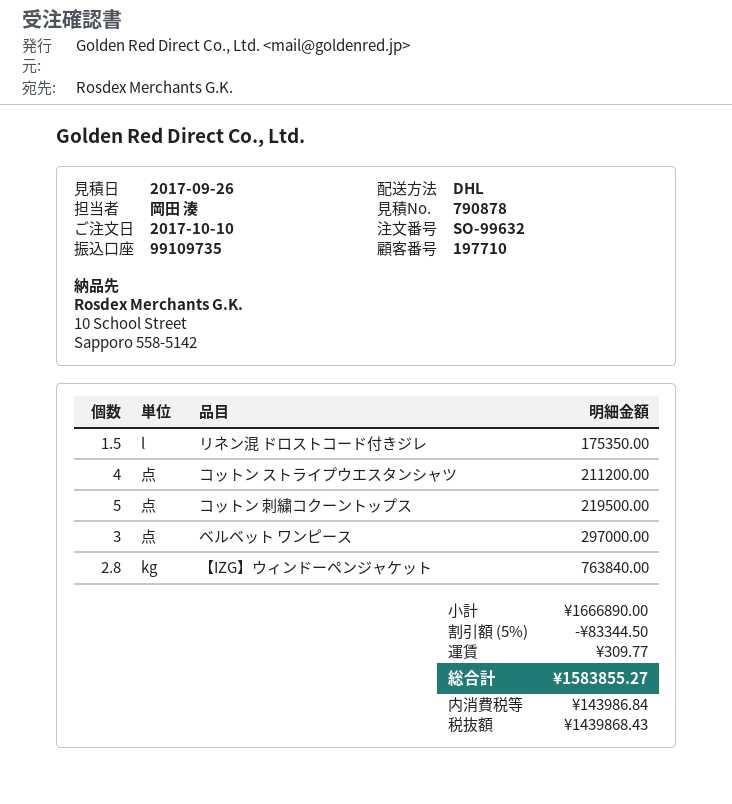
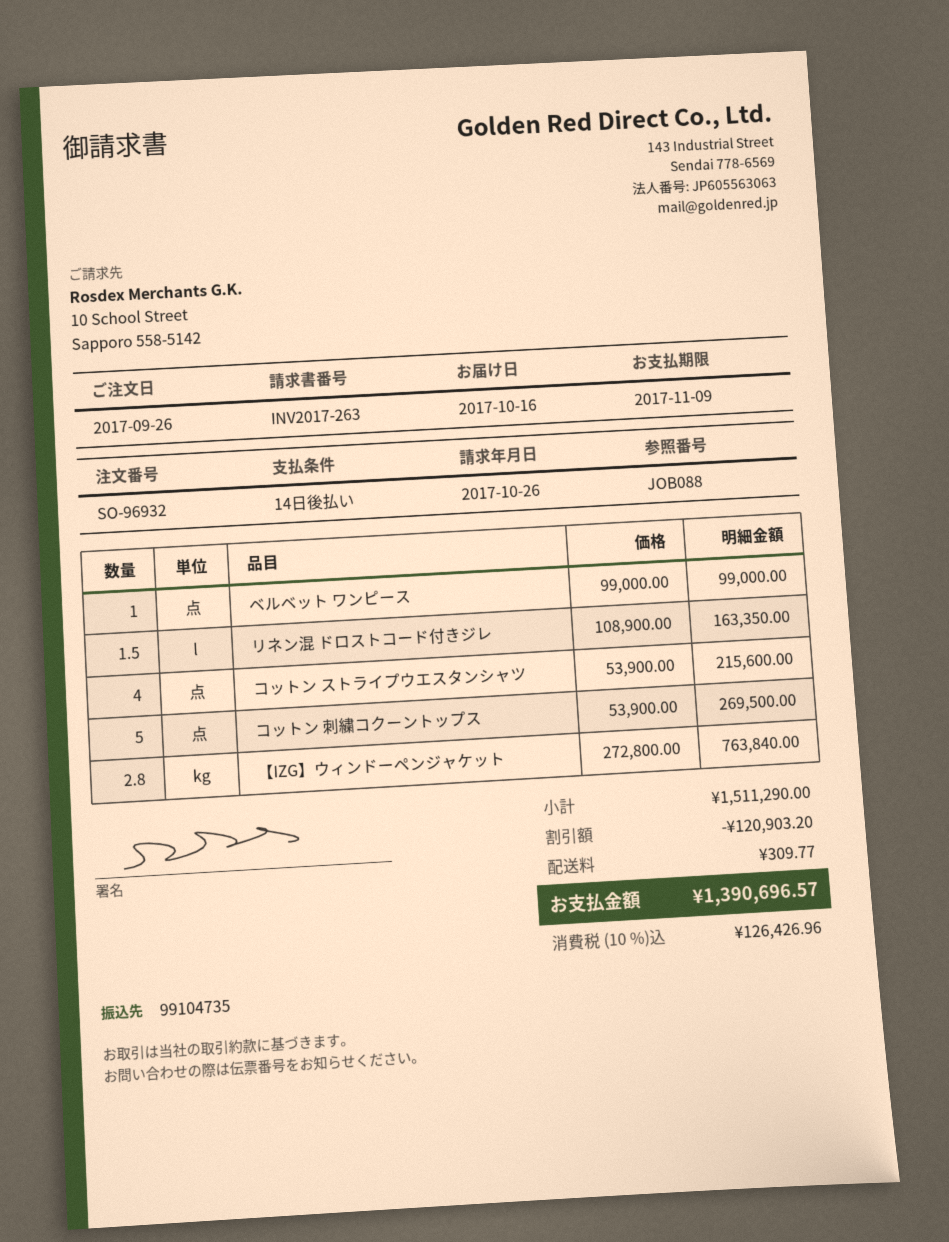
order number: SO-99632 -> SO-96932
order date: 2017-10-10 -> 2017-09-26
bank account: 99109735 -> 99104735
リネン混 ドロストコード付きジレ: 1.5 for 175350.00 -> 1.5 for 163350.00
コットン ストライプウエスタンシャツ: 4 for 211200.00 -> 4 for 215600.00
コットン 刺繍コクーントップス: 5 for 219500.00 -> 5 for 269500.00
ベルベット ワンピース: 3 for 297000.00 -> 1 for 99000.00
subtotal: 1666890.00 -> 1511290.00
discount: 83344.50 -> 120903.20
tax: 143986.84 -> 126426.96
total: 1583855.27 -> 1390696.57

